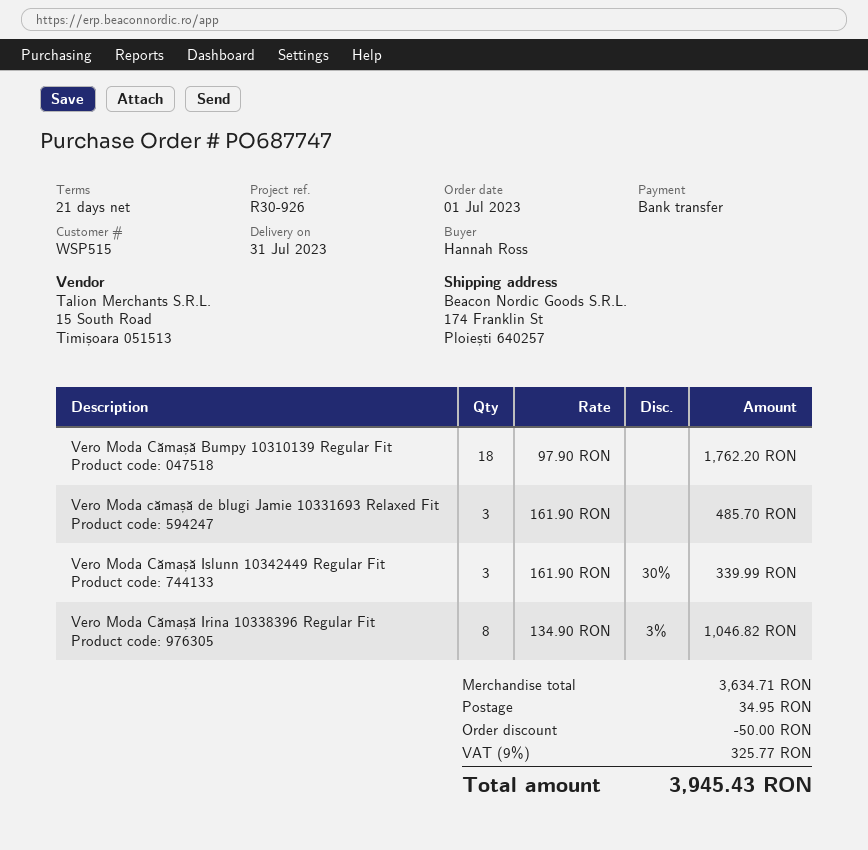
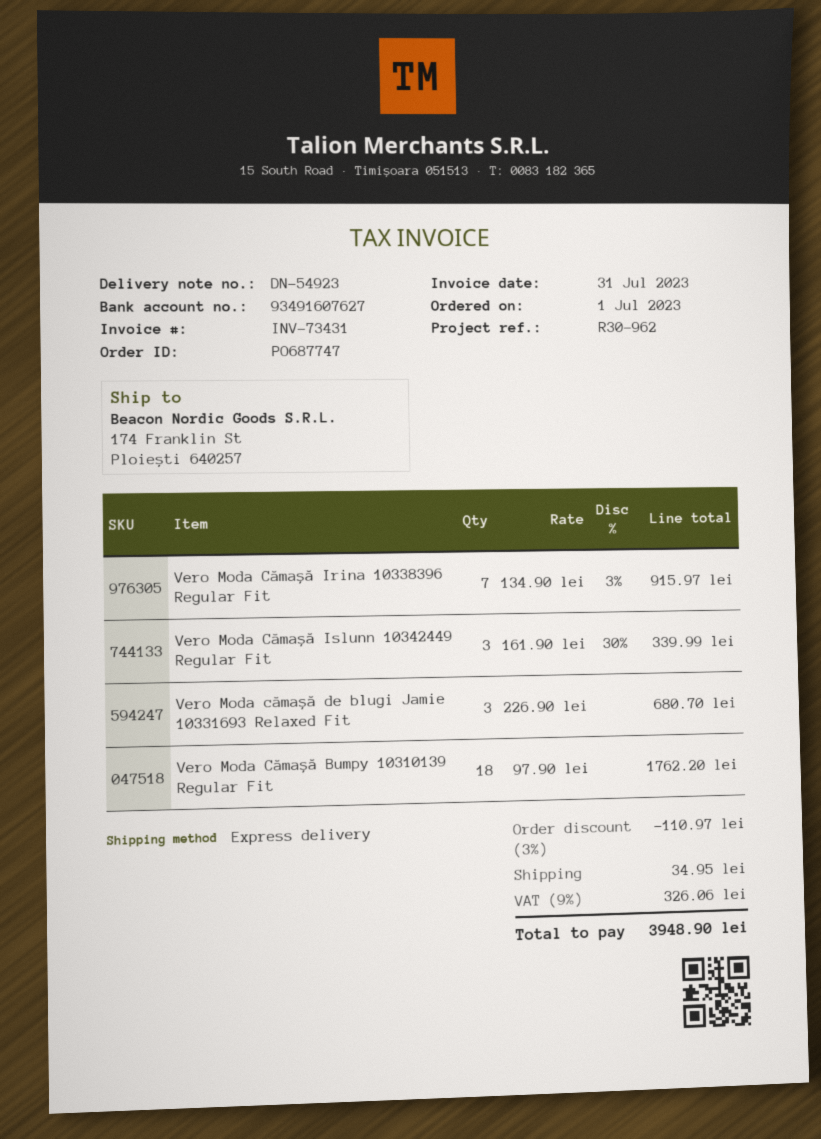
reference: R30-926 -> R30-962
Vero Moda cămașă de blugi Jamie 10331693 Relaxed Fit: 3 x 161.90 = 485.70 -> 3 x 226.90 = 680.70
Vero Moda Cămașă Irina 10338396 Regular Fit: 8 x 134.90 - 3% = 1046.82 -> 7 x 134.90 - 3% = 915.97
discount: 50.00 -> 110.97
tax: 9% = 325.77 -> 9% = 326.06
total: 3945.43 -> 3948.90

